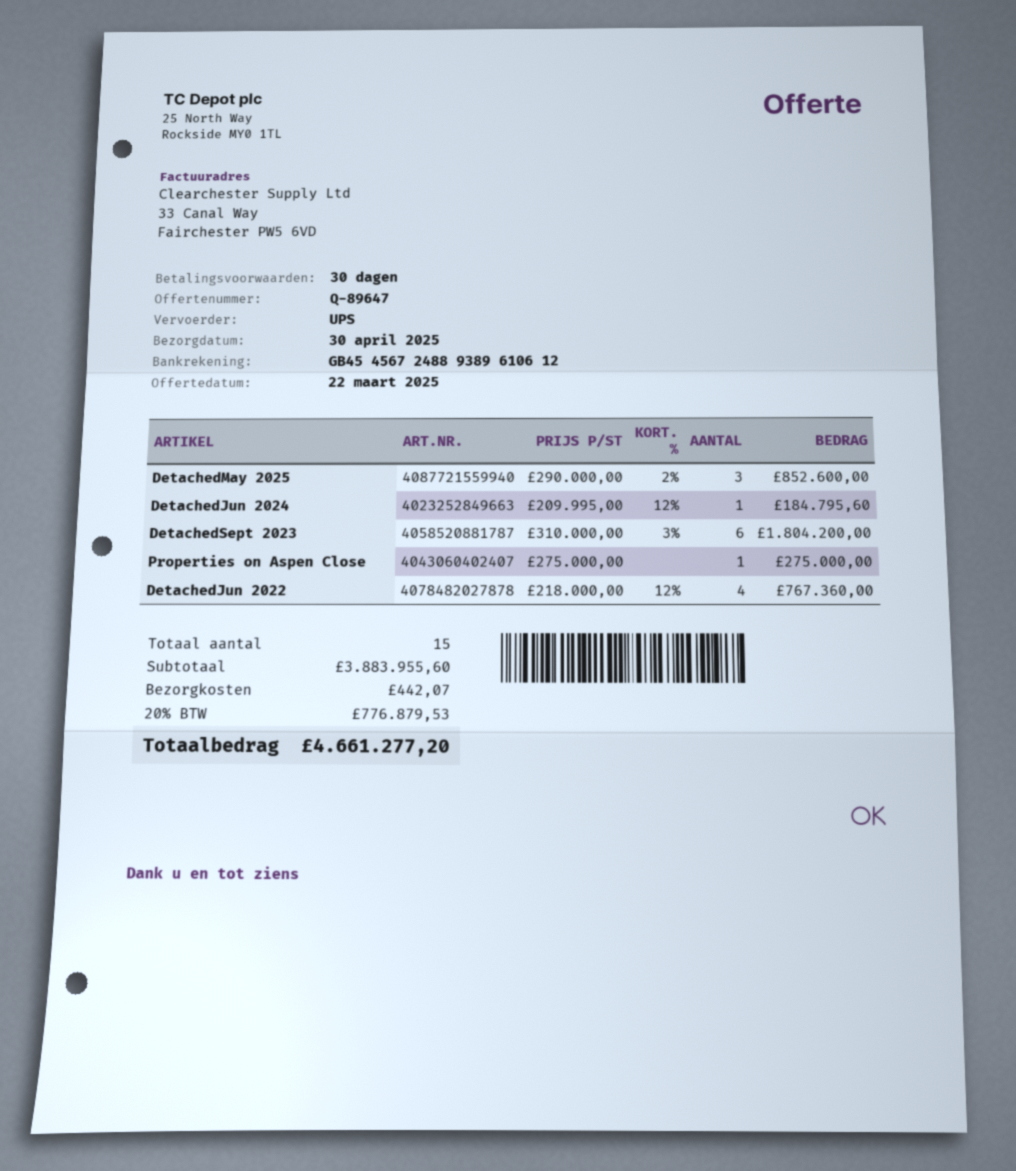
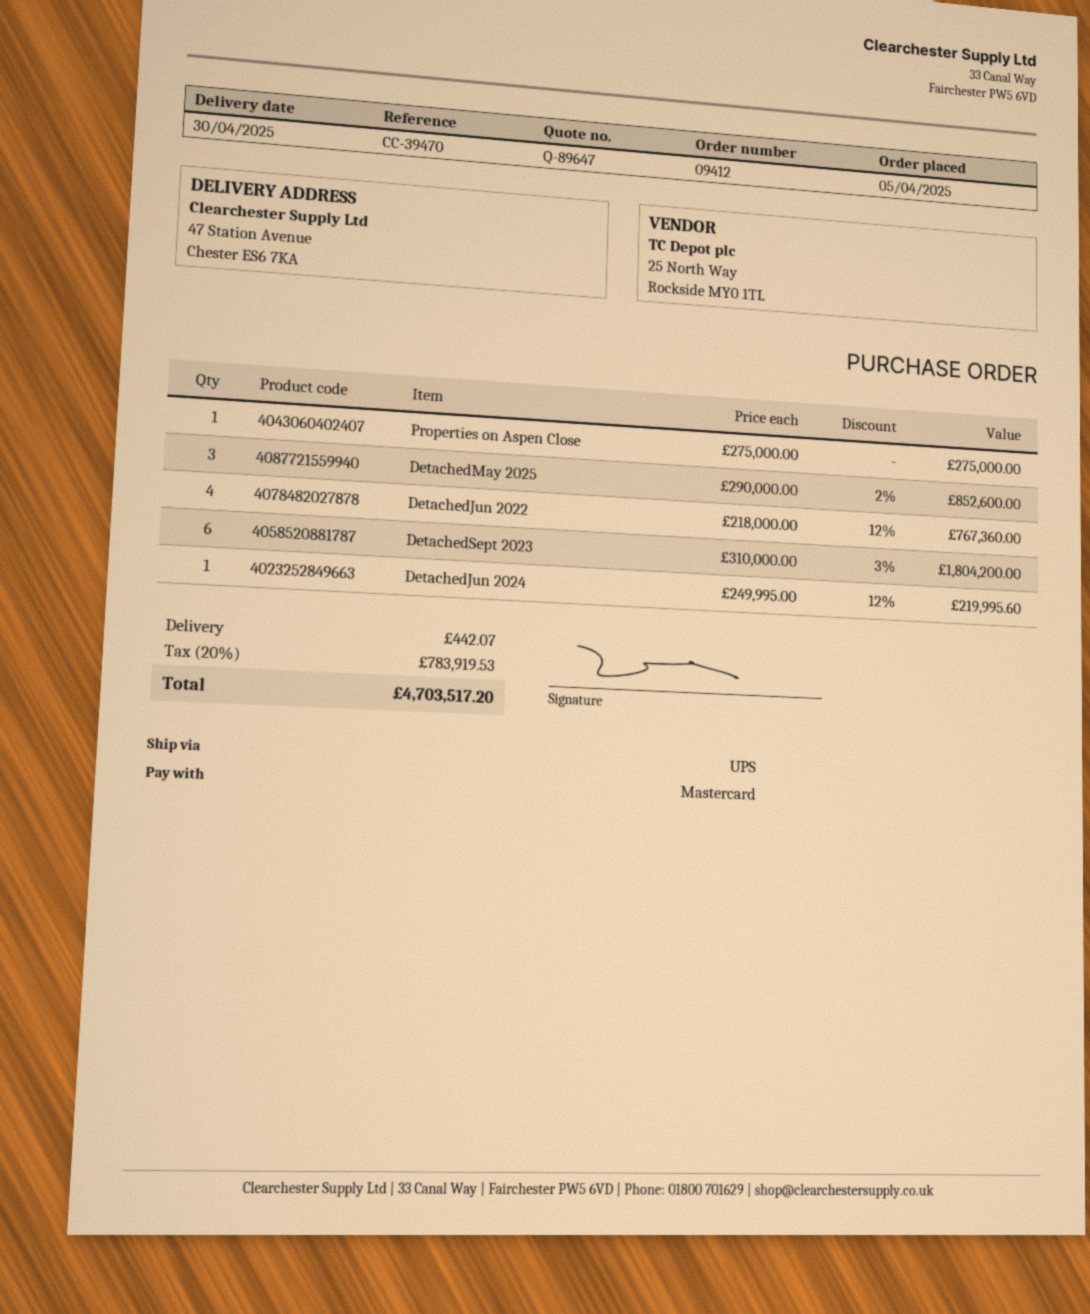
DetachedJun 2024: 1 x 209995.00 - 12% = 184795.60 -> 1 x 249995.00 - 12% = 219995.60
tax: 20% = 776879.53 -> 20% = 783919.53
total: 4661277.20 -> 4703517.20

